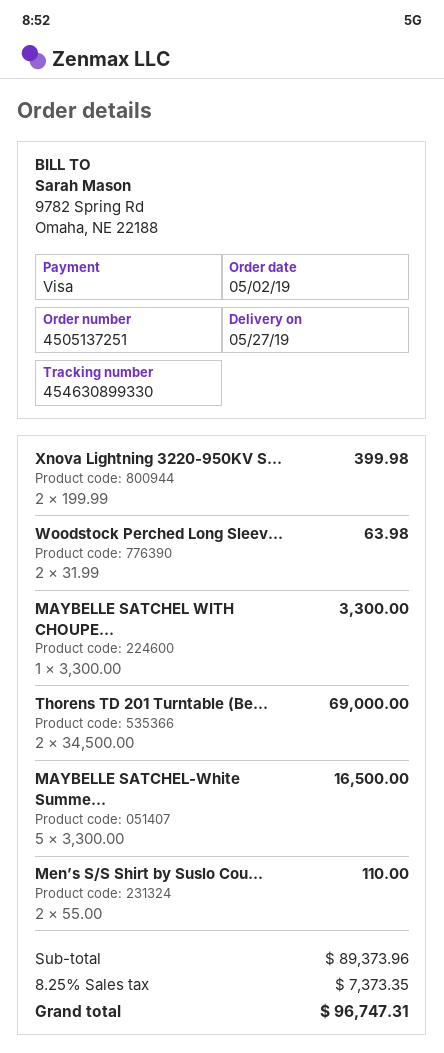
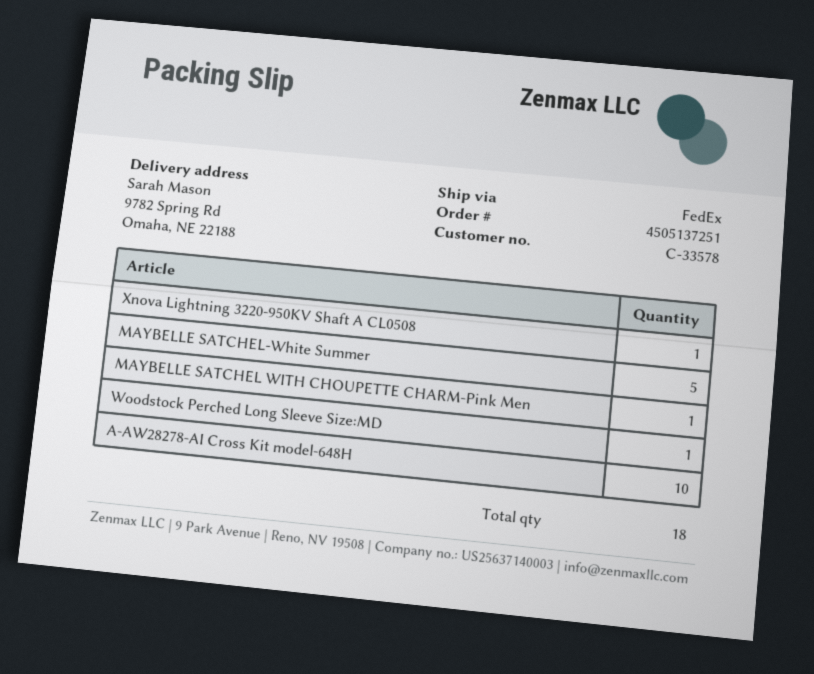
Xnova Lightning 3220-950KV S...: 2 -> 1
Woodstock Perched Long Sleev...: 2 -> 1
Thorens TD 201 Turntable (Be...: 2 -> none
Men’s S/S Shirt by Suslo Cou...: 2 -> none
A-AW28278-AI Cross Kit model-648H: none -> 10

